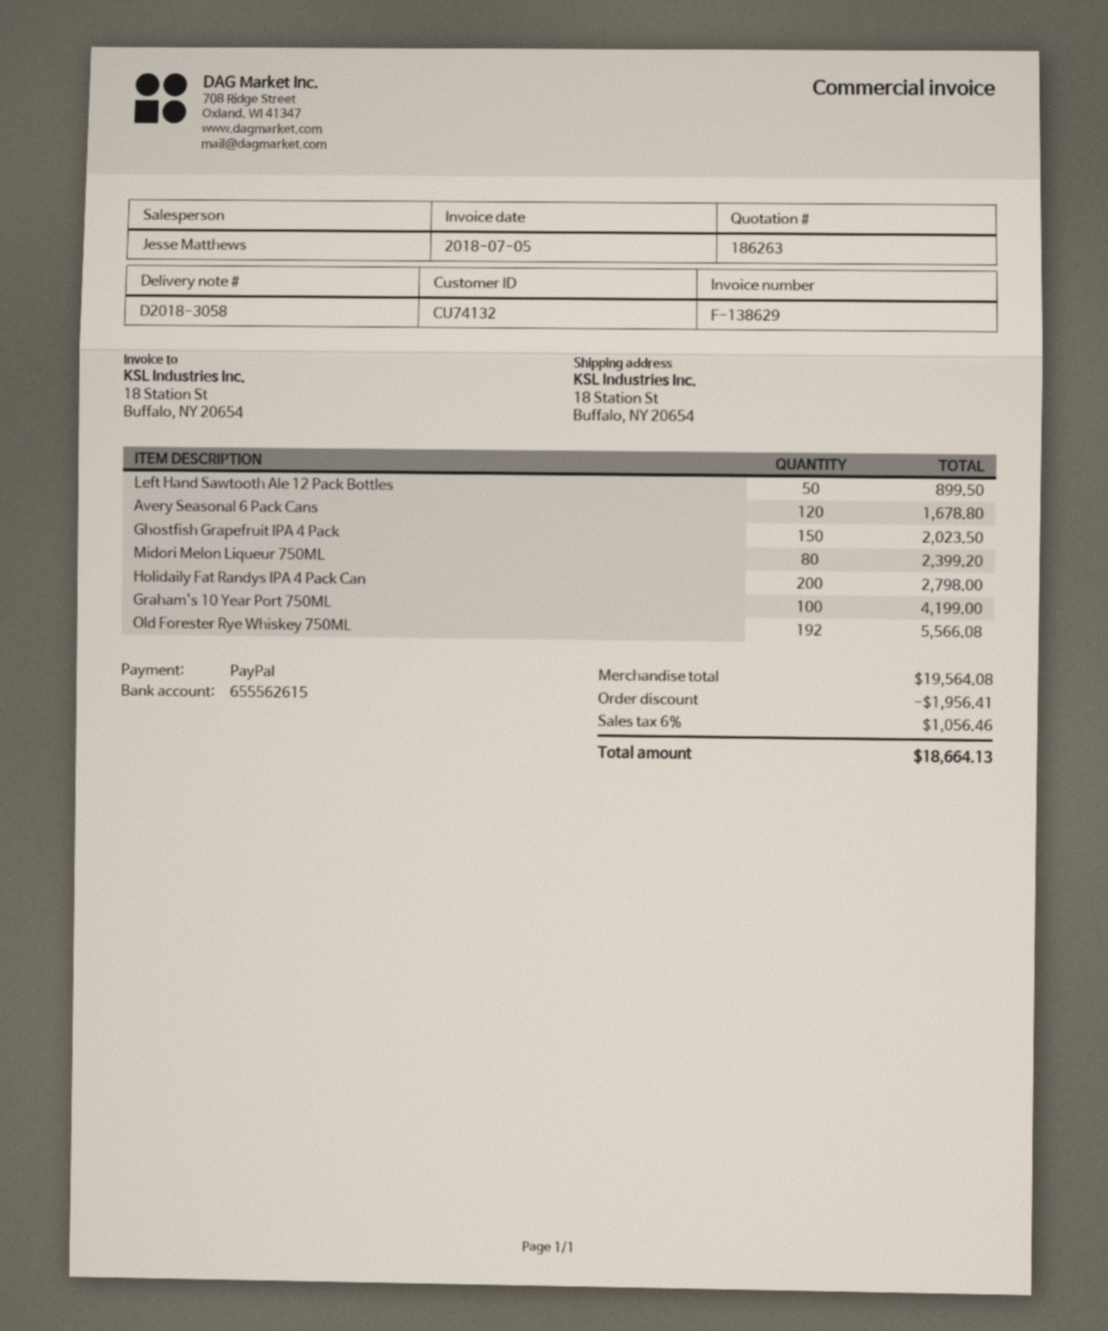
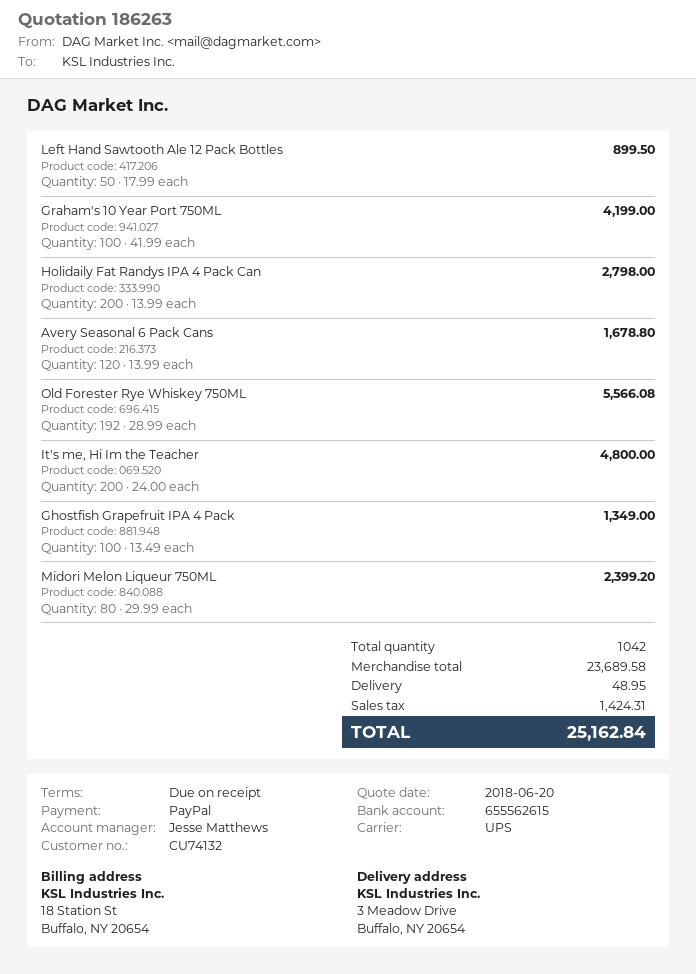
ship to: 18 Station St, Buffalo, NY 20654 -> 3 Meadow Drive, Buffalo, NY 20654
Ghostfish Grapefruit IPA 4 Pack: 150 for 2023.50 -> 100 for 1349.00
It's me, Hi Im the Teacher: none -> 200 for 4800.00
subtotal: 19564.08 -> 23689.58
discount: 1956.41 -> none
shipping: none -> 48.95
tax: 1056.46 -> 1424.31
total: 18664.13 -> 25162.84

